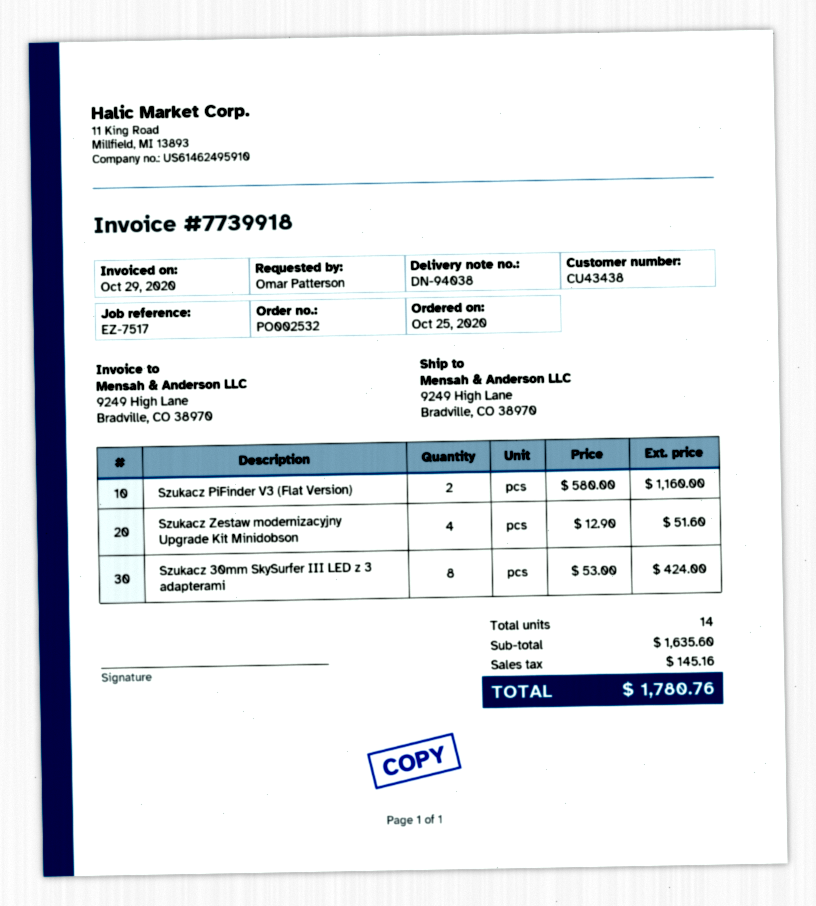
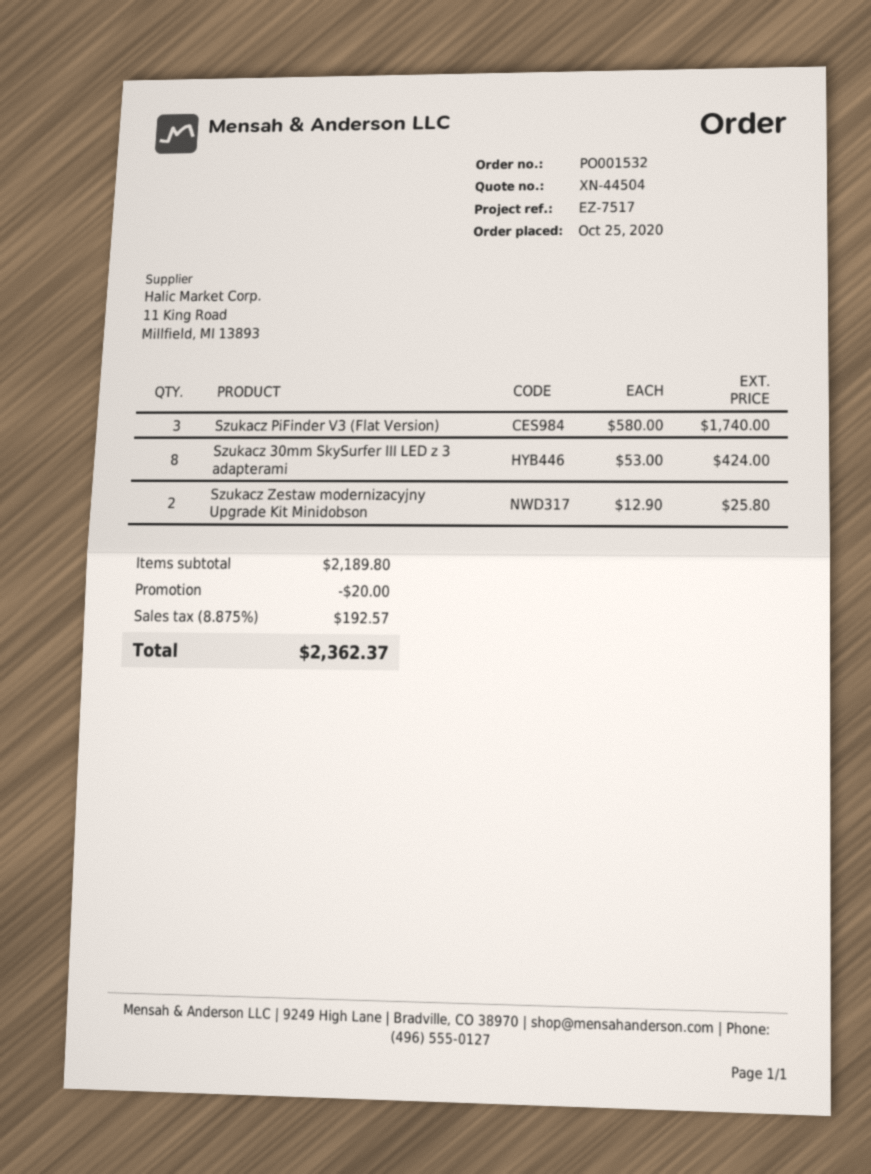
order number: PO002532 -> PO001532
Szukacz PiFinder V3 (Flat Version): 2 x 580.00 = 1160.00 -> 3 x 580.00 = 1740.00
Szukacz Zestaw modernizacyjny Upgrade Kit Minidobson: 4 x 12.90 = 51.60 -> 2 x 12.90 = 25.80
subtotal: 1635.60 -> 2189.80
discount: none -> 20.00
tax: 145.16 -> 192.57
total: 1780.76 -> 2362.37

